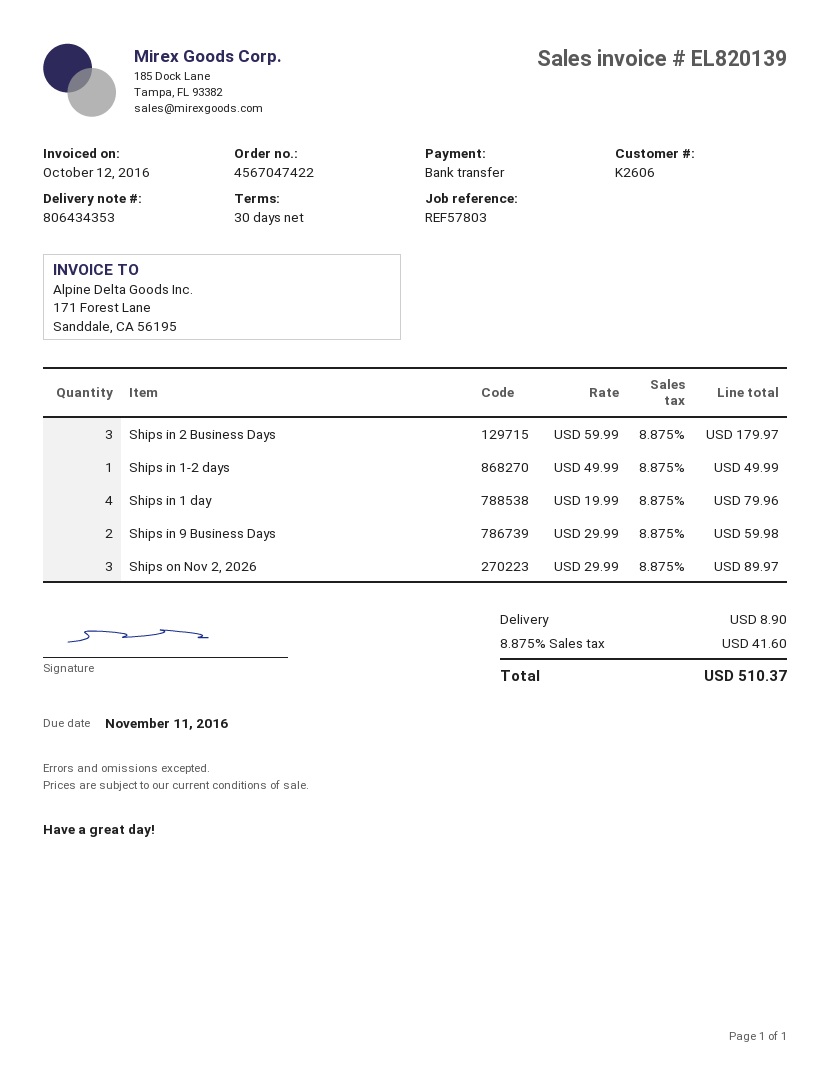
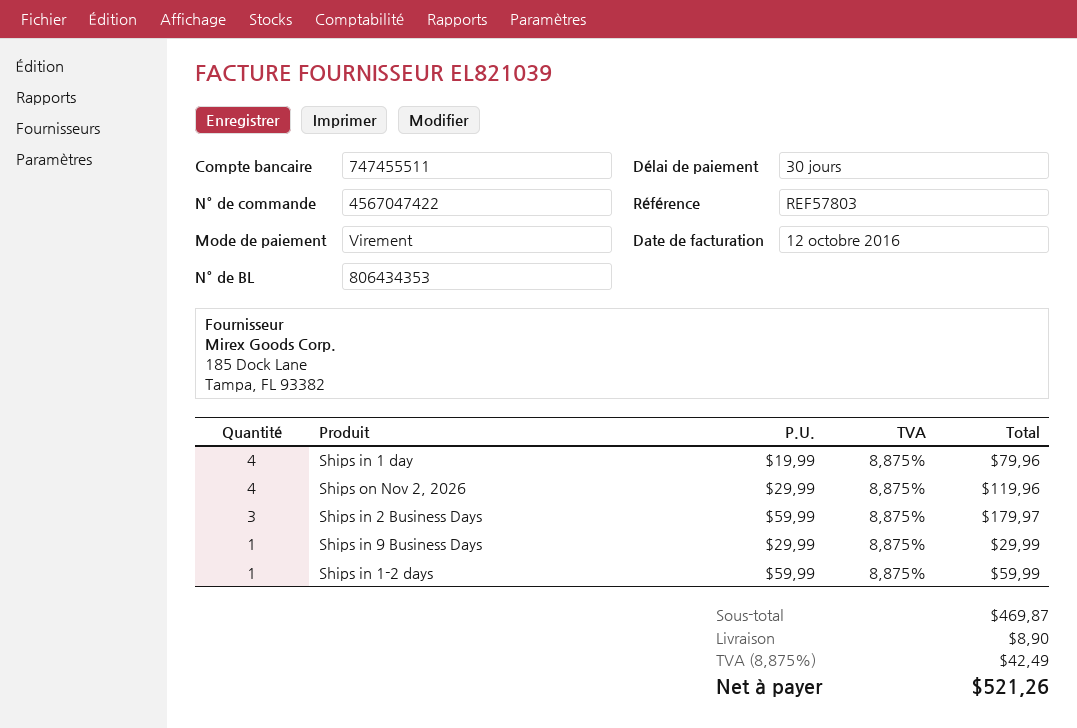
invoice number: EL820139 -> EL821039
Ships in 1-2 days: 1 x 49.99 = 49.99 -> 1 x 59.99 = 59.99
Ships in 9 Business Days: 2 x 29.99 = 59.98 -> 1 x 29.99 = 29.99
Ships on Nov 2, 2026: 3 x 29.99 = 89.97 -> 4 x 29.99 = 119.96
tax: 8.875% = 41.60 -> 8.875% = 42.49
total: 510.37 -> 521.26

